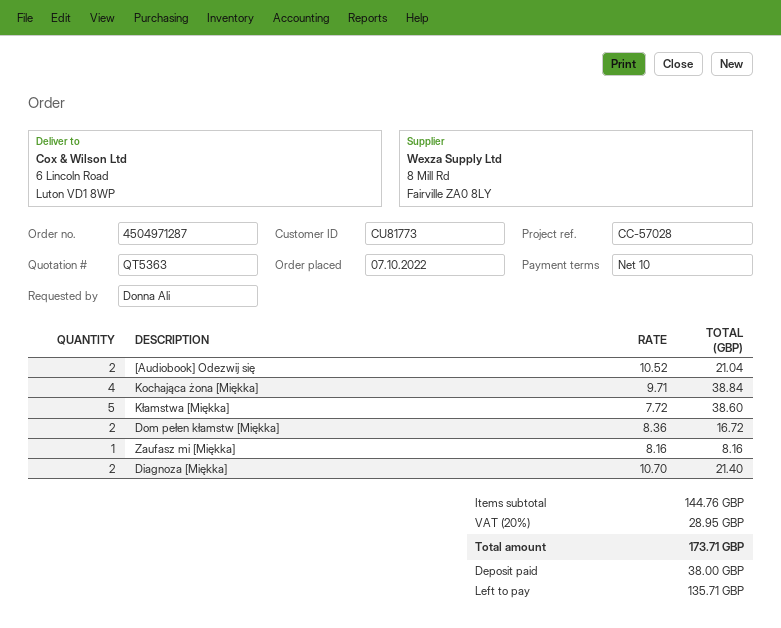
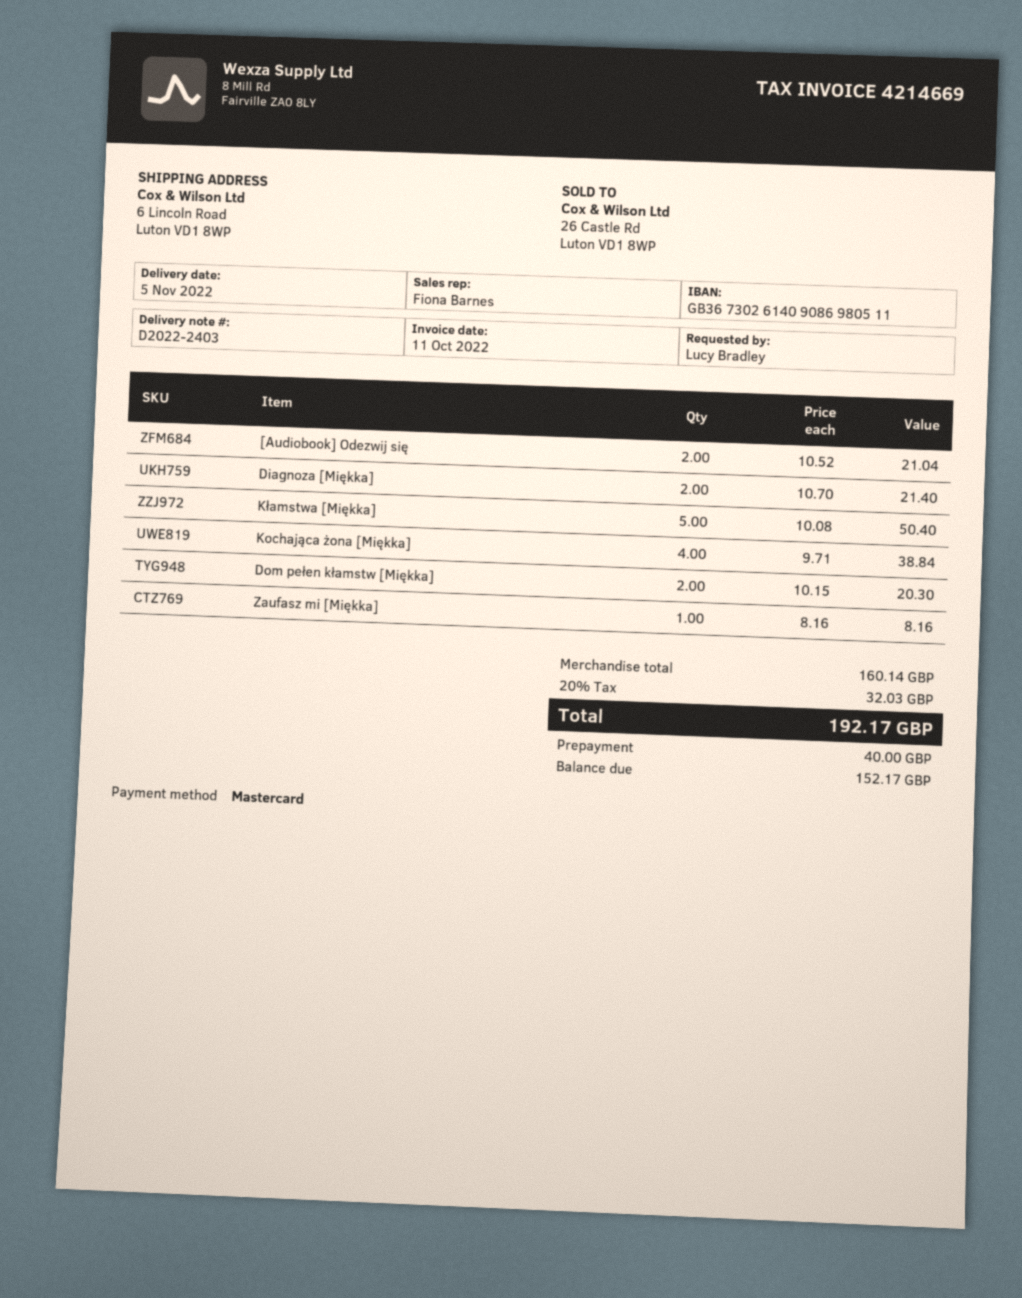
ordered by: Donna Ali -> Lucy Bradley
Kłamstwa [Miękka]: 5 x 7.72 = 38.60 -> 5 x 10.08 = 50.40
Dom pełen kłamstw [Miękka]: 2 x 8.36 = 16.72 -> 2 x 10.15 = 20.30
subtotal: 144.76 -> 160.14
tax: 20% = 28.95 -> 20% = 32.03
total: 173.71 -> 192.17
deposit: 38.00 -> 40.00
balance: 135.71 -> 152.17

